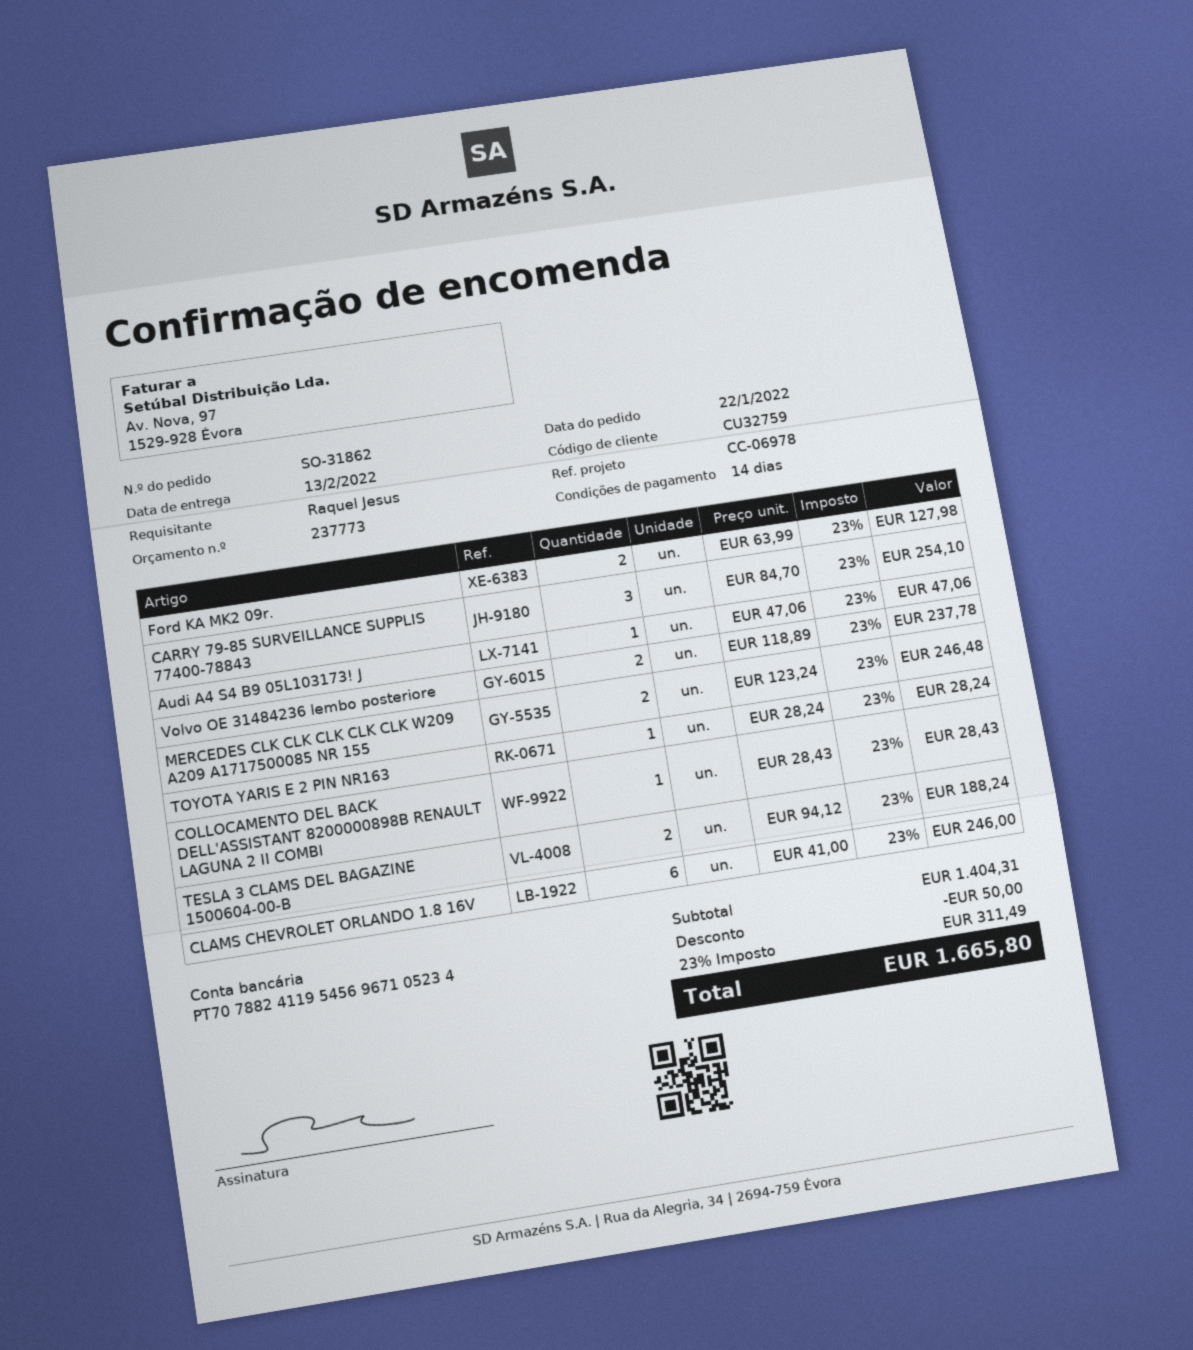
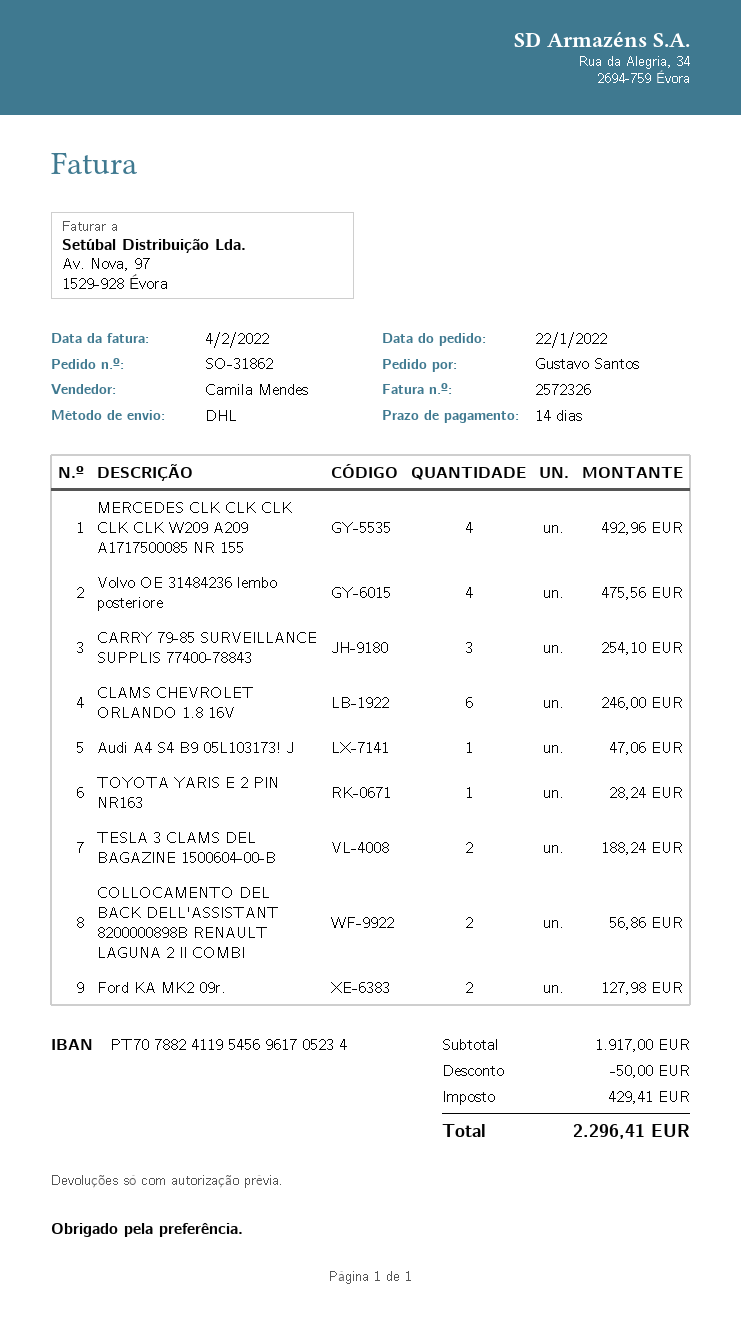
ordered by: Raquel Jesus -> Gustavo Santos
bank account: PT70788241195456967105234 -> PT70788241195456961705234
Volvo OE 31484236 lembo posteriore: 2 for 237.78 -> 4 for 475.56
MERCEDES CLK CLK CLK CLK CLK W209 A209 A1717500085 NR 155: 2 for 246.48 -> 4 for 492.96
COLLOCAMENTO DEL BACK DELL'ASSISTANT 8200000898B RENAULT LAGUNA 2 II COMBI: 1 for 28.43 -> 2 for 56.86
subtotal: 1404.31 -> 1917.00
tax: 311.49 -> 429.41
total: 1665.80 -> 2296.41

